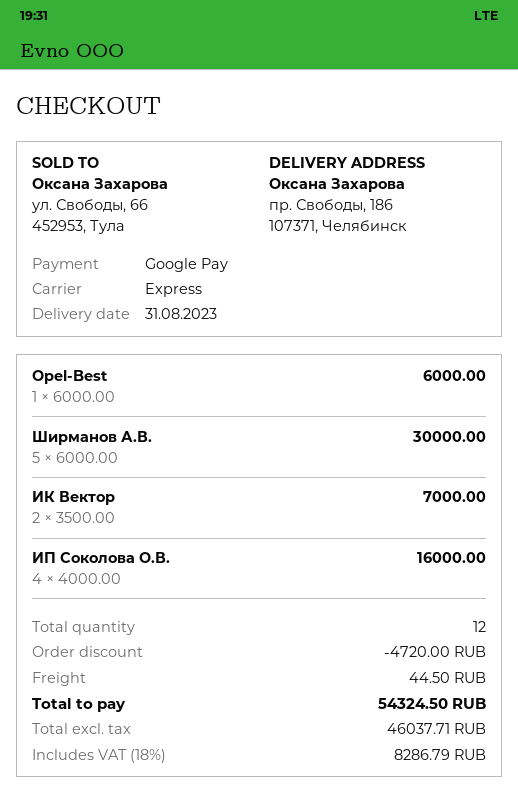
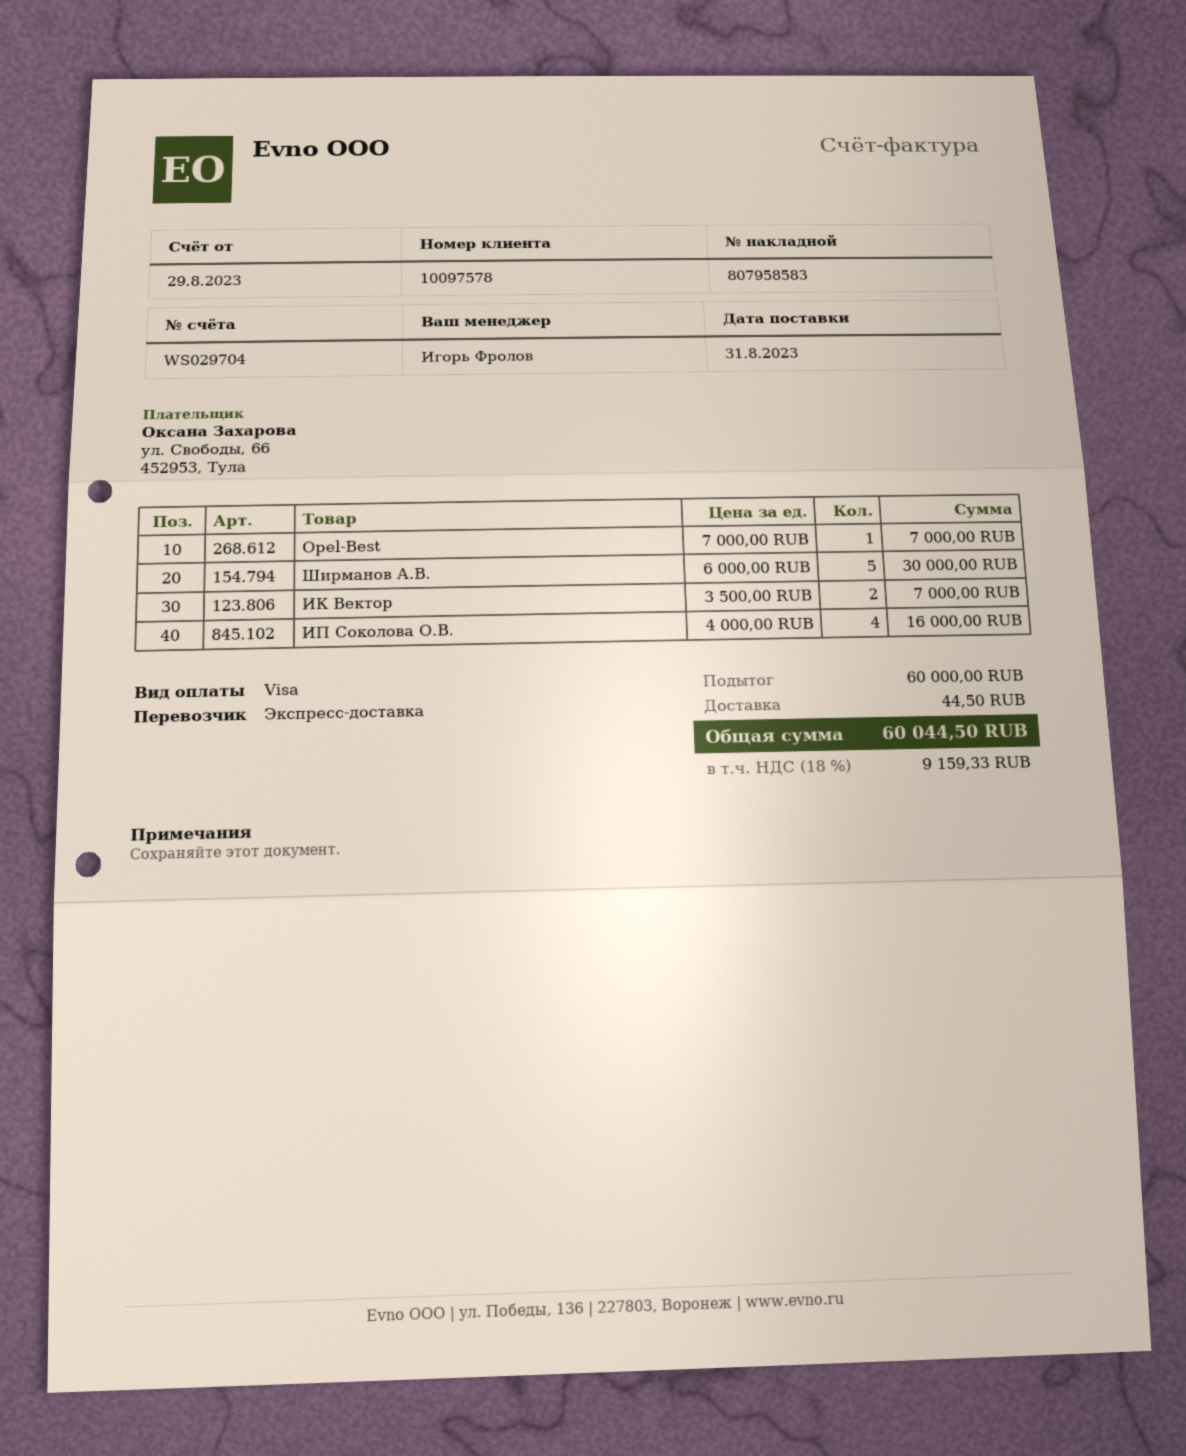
payment method: Google Pay -> Visa
Opel-Best: 1 x 6000.00 = 6000.00 -> 1 x 7000.00 = 7000.00
discount: 4720.00 -> none
tax: 18% = 8286.79 -> 18% = 9159.33
total: 54324.50 -> 60044.50

